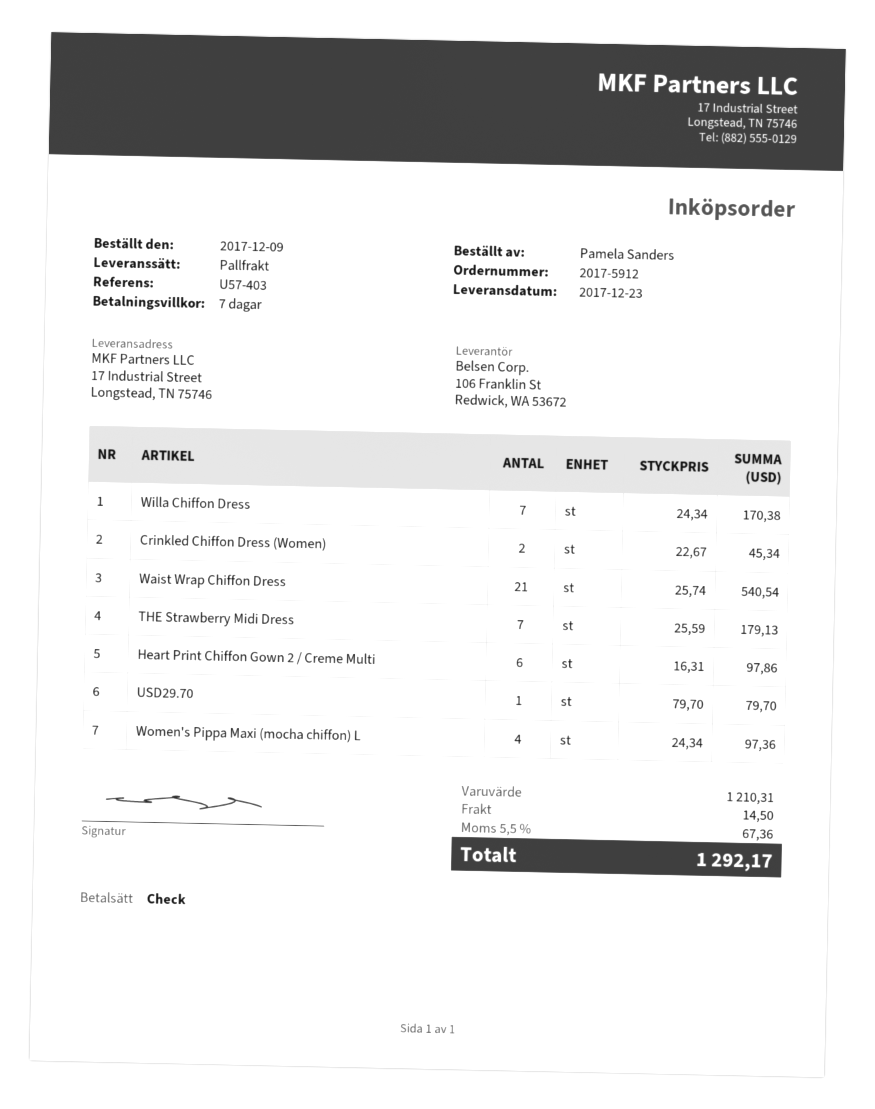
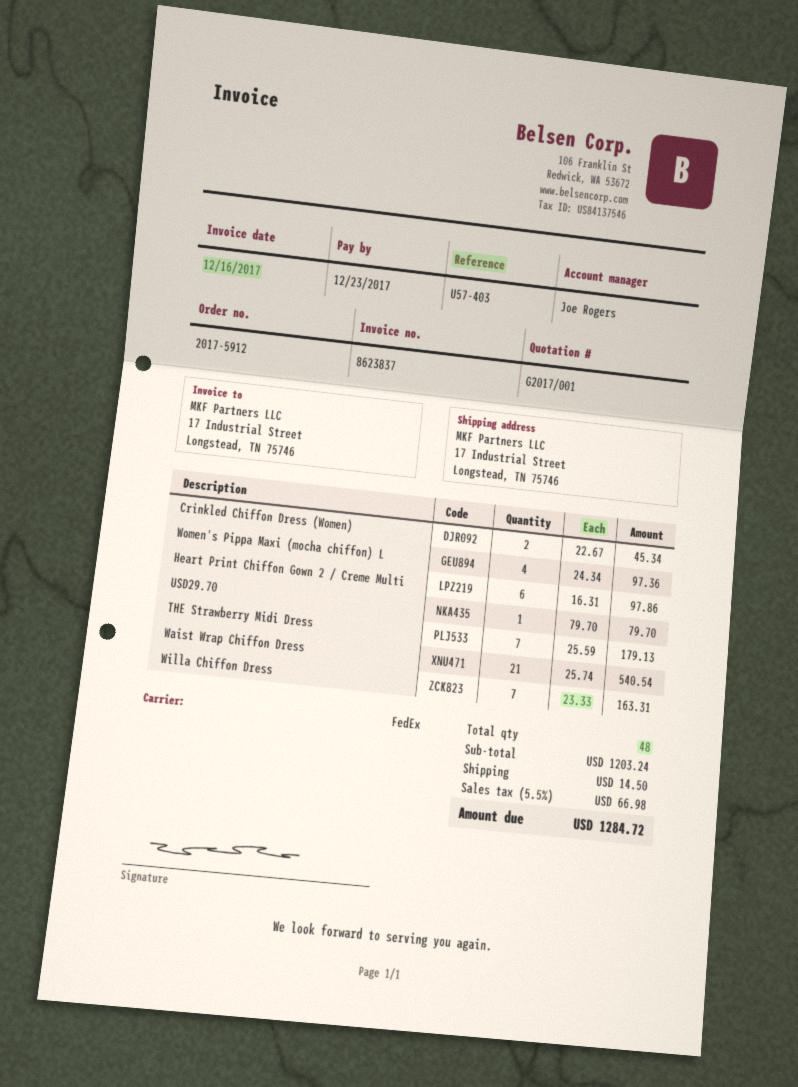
shipping method: pallet freight -> FedEx
Willa Chiffon Dress: 7 x 24.34 = 170.38 -> 7 x 23.33 = 163.31
subtotal: 1210.31 -> 1203.24
tax: 5.5% = 67.36 -> 5.5% = 66.98
total: 1292.17 -> 1284.72

